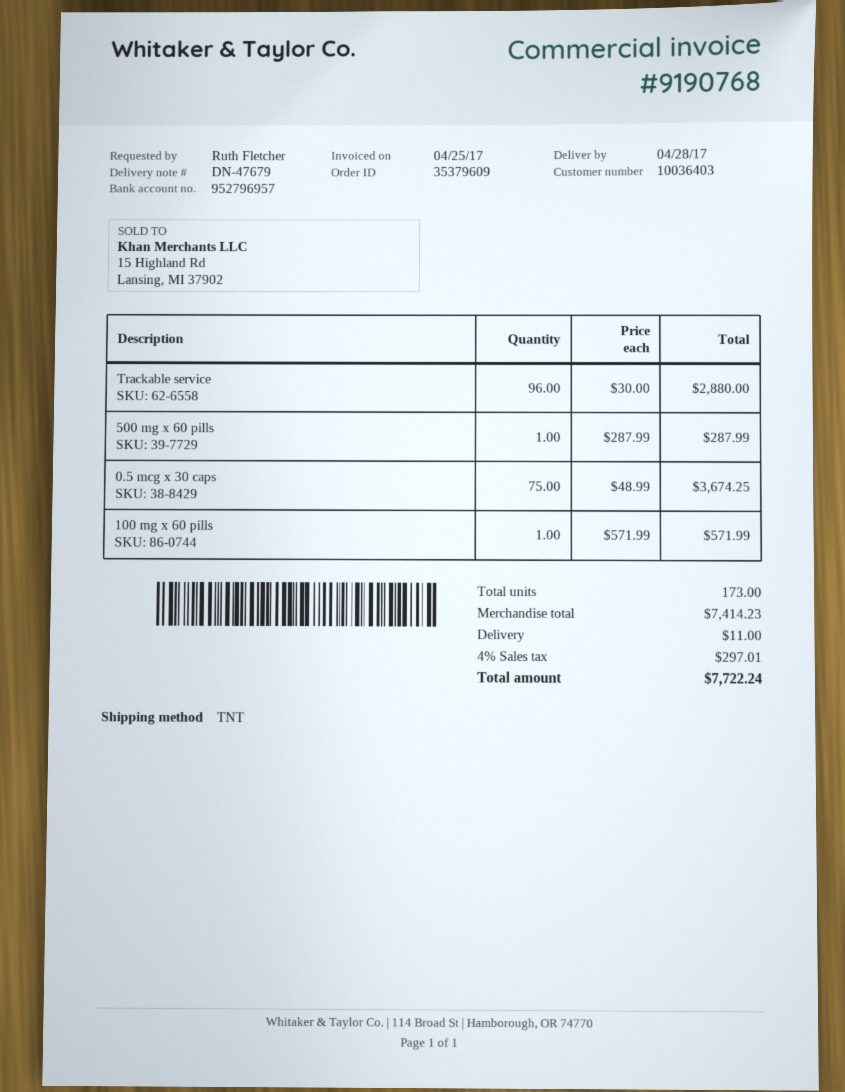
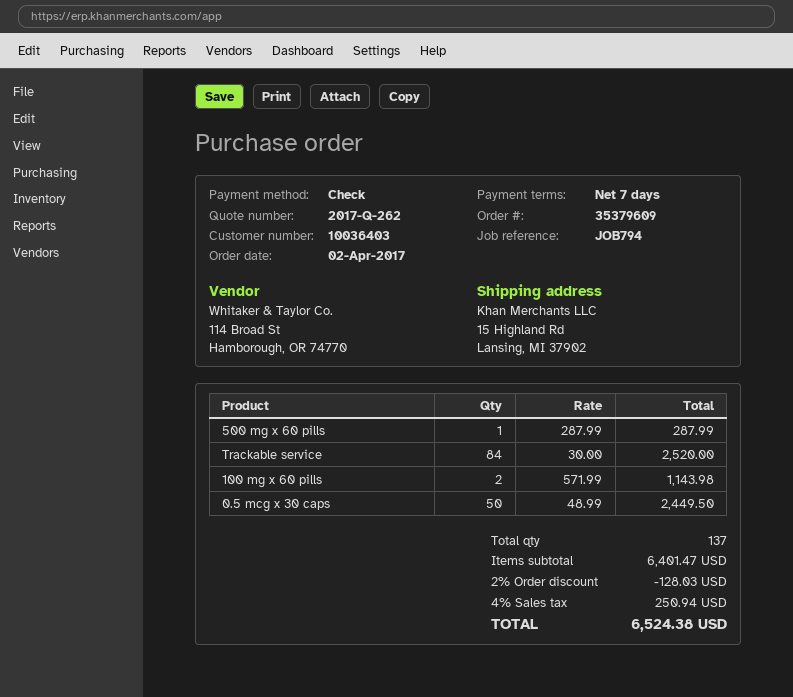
Trackable service: 96 x 30.00 = 2880.00 -> 84 x 30.00 = 2520.00
0.5 mcg x 30 caps: 75 x 48.99 = 3674.25 -> 50 x 48.99 = 2449.50
100 mg x 60 pills: 1 x 571.99 = 571.99 -> 2 x 571.99 = 1143.98
total quantity: 173 -> 137
subtotal: 7414.23 -> 6401.47
discount: none -> 2% = 128.03
shipping: 11.00 -> none
tax: 4% = 297.01 -> 4% = 250.94
total: 7722.24 -> 6524.38

